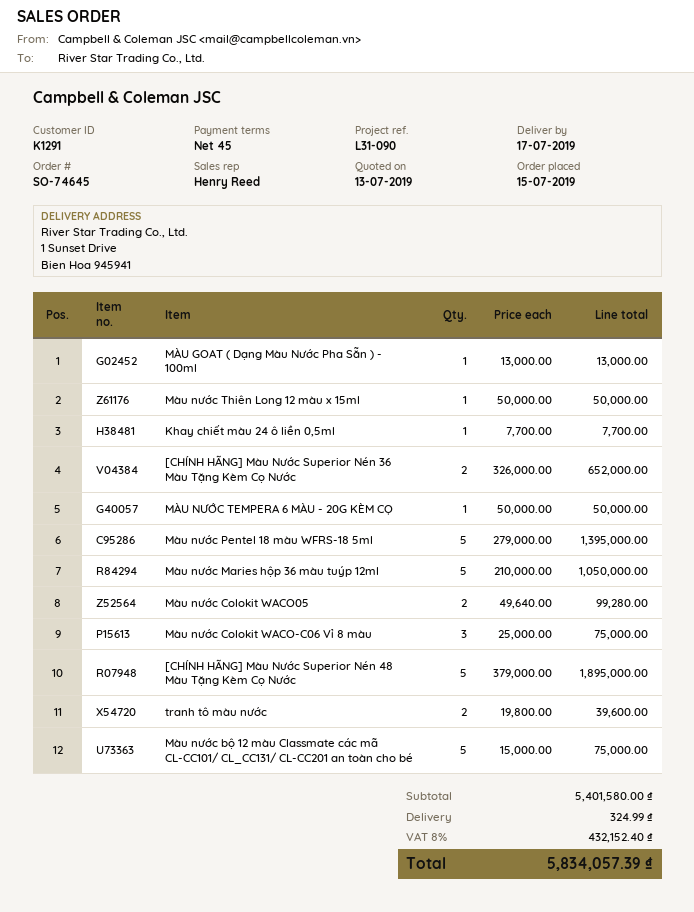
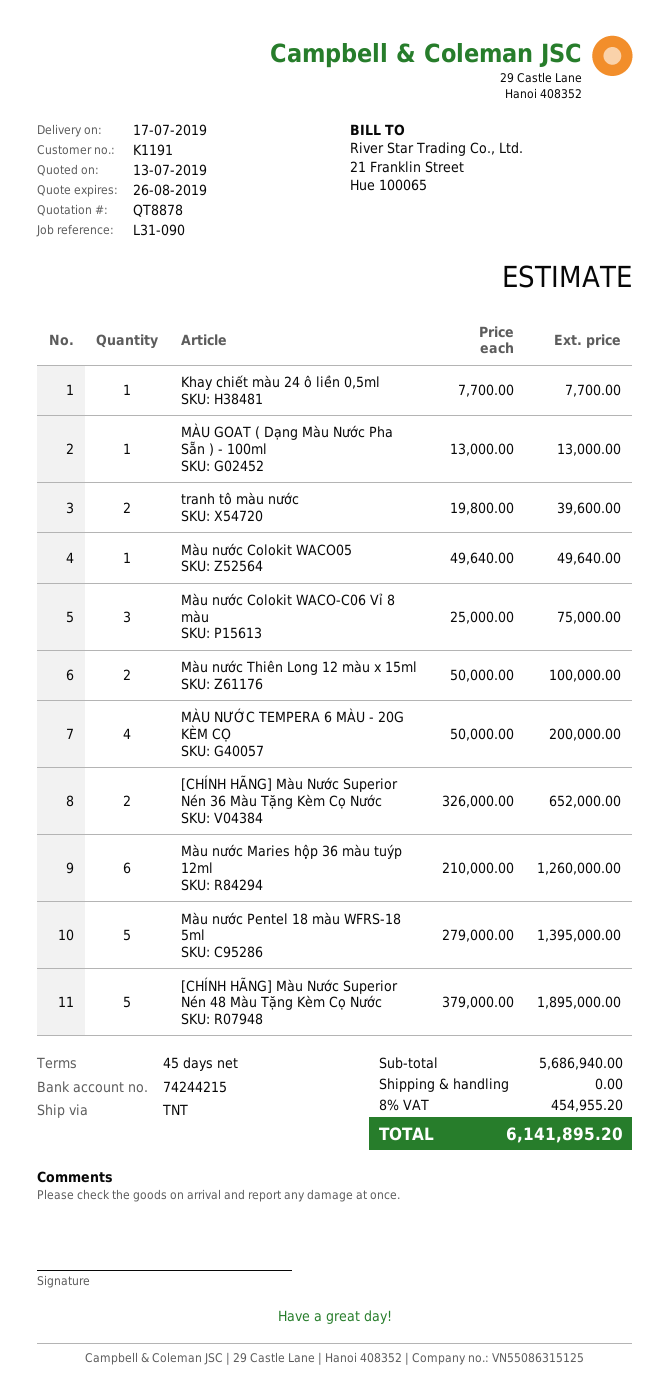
customer number: K1291 -> K1191
Màu nước Thiên Long 12 màu x 15ml: 1 x 50000.00 = 50000.00 -> 2 x 50000.00 = 100000.00
MÀU NƯỚC TEMPERA 6 MÀU - 20G KÈM CỌ: 1 x 50000.00 = 50000.00 -> 4 x 50000.00 = 200000.00
Màu nước Maries hộp 36 màu tuýp 12ml: 5 x 210000.00 = 1050000.00 -> 6 x 210000.00 = 1260000.00
Màu nước Colokit WACO05: 2 x 49640.00 = 99280.00 -> 1 x 49640.00 = 49640.00
Màu nước bộ 12 màu Classmate các mã CL-CC101/ CL_CC131/ CL-CC201 an toàn cho bé: 5 x 15000.00 = 75000.00 -> none
subtotal: 5401580.00 -> 5686940.00
shipping: 324.99 -> 0.00
tax: 8% = 432152.40 -> 8% = 454955.20
total: 5834057.39 -> 6141895.20

